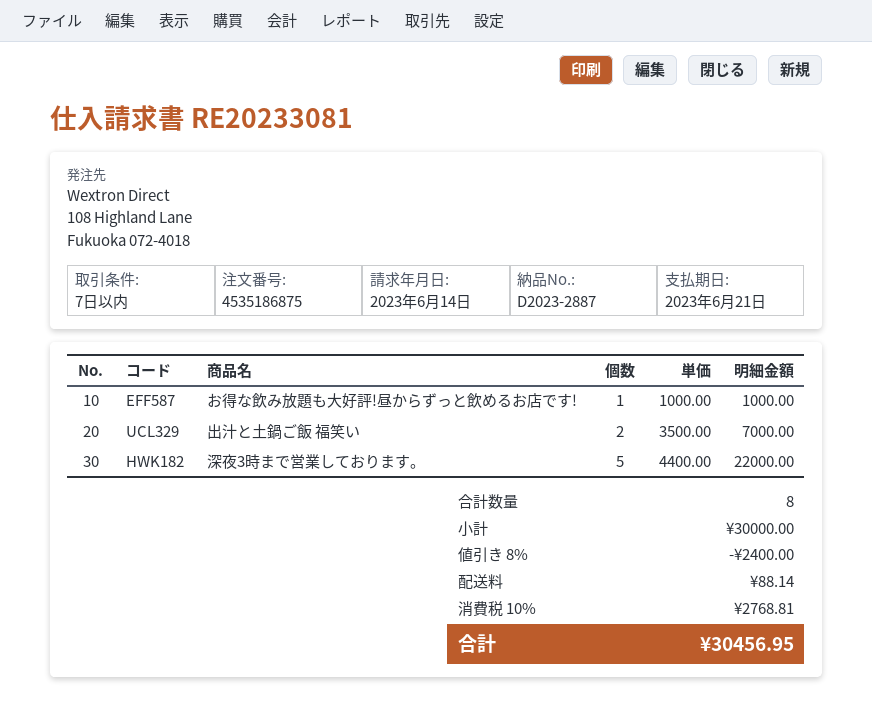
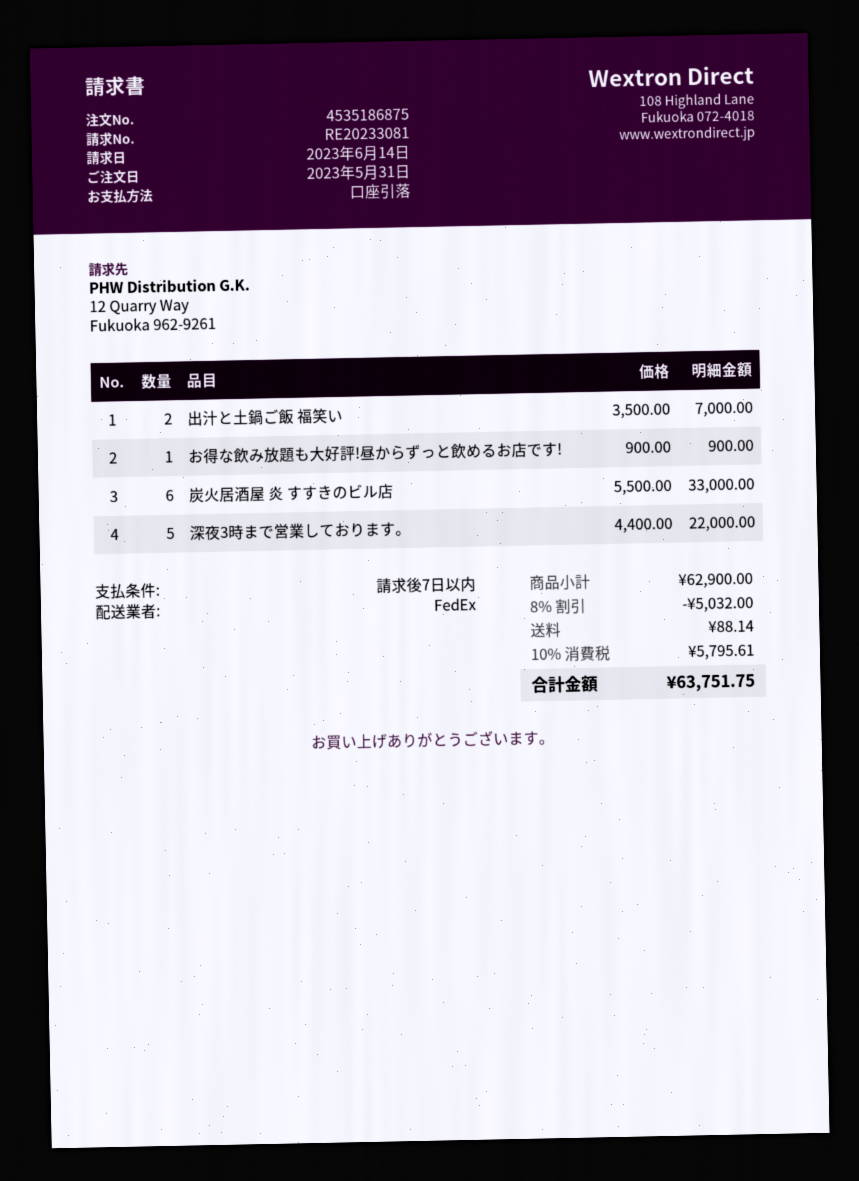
お得な飲み放題も大好評!昼からずっと飲めるお店です!: 1 x 1000.00 = 1000.00 -> 1 x 900.00 = 900.00
炭火居酒屋 炎 すすきのビル店: none -> 6 x 5500.00 = 33000.00
subtotal: 30000.00 -> 62900.00
discount: 8% = 2400.00 -> 8% = 5032.00
tax: 10% = 2768.81 -> 10% = 5795.61
total: 30456.95 -> 63751.75

